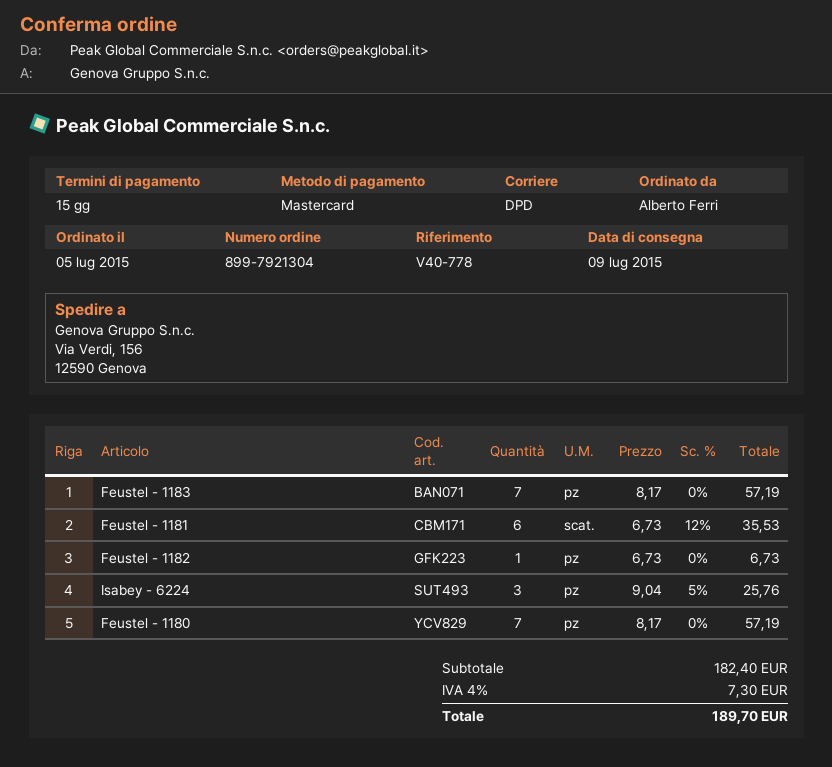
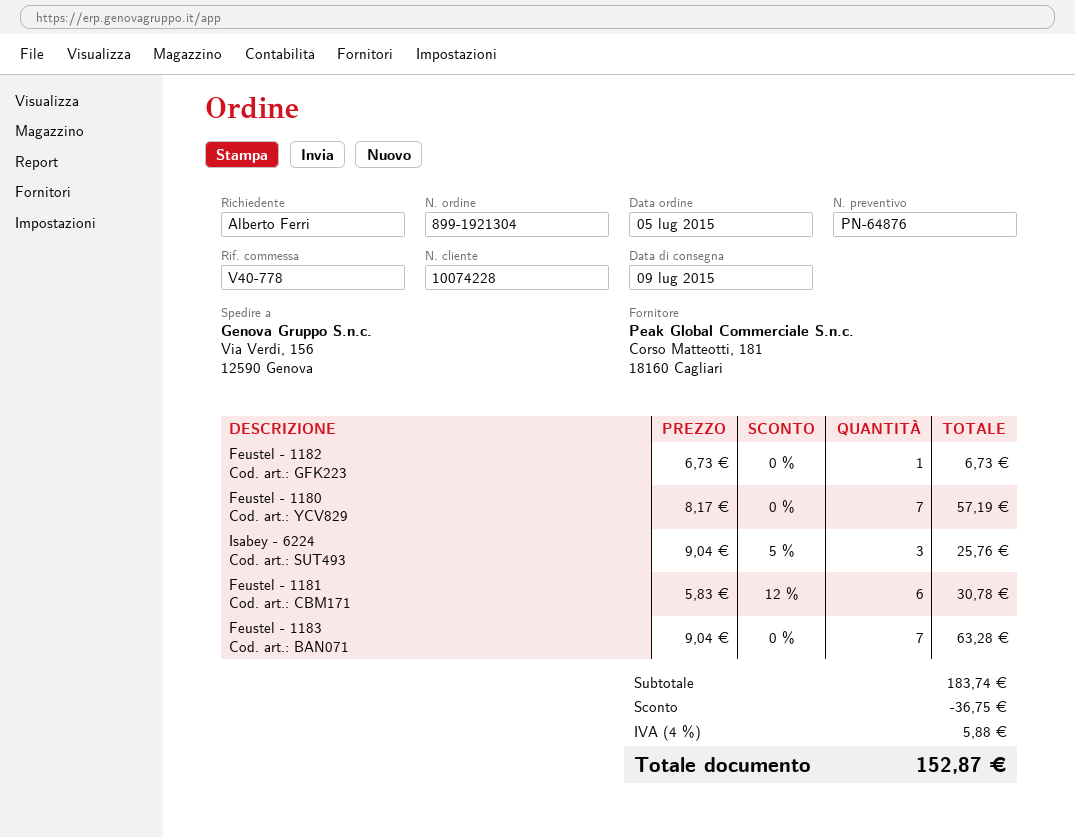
order number: 899-7921304 -> 899-1921304
Feustel - 1183: 7 x 8.17 = 57.19 -> 7 x 9.04 = 63.28
Feustel - 1181: 6 x 6.73 - 12% = 35.53 -> 6 x 5.83 - 12% = 30.78
subtotal: 182.40 -> 183.74
discount: none -> 36.75
tax: 4% = 7.30 -> 4% = 5.88
total: 189.70 -> 152.87

